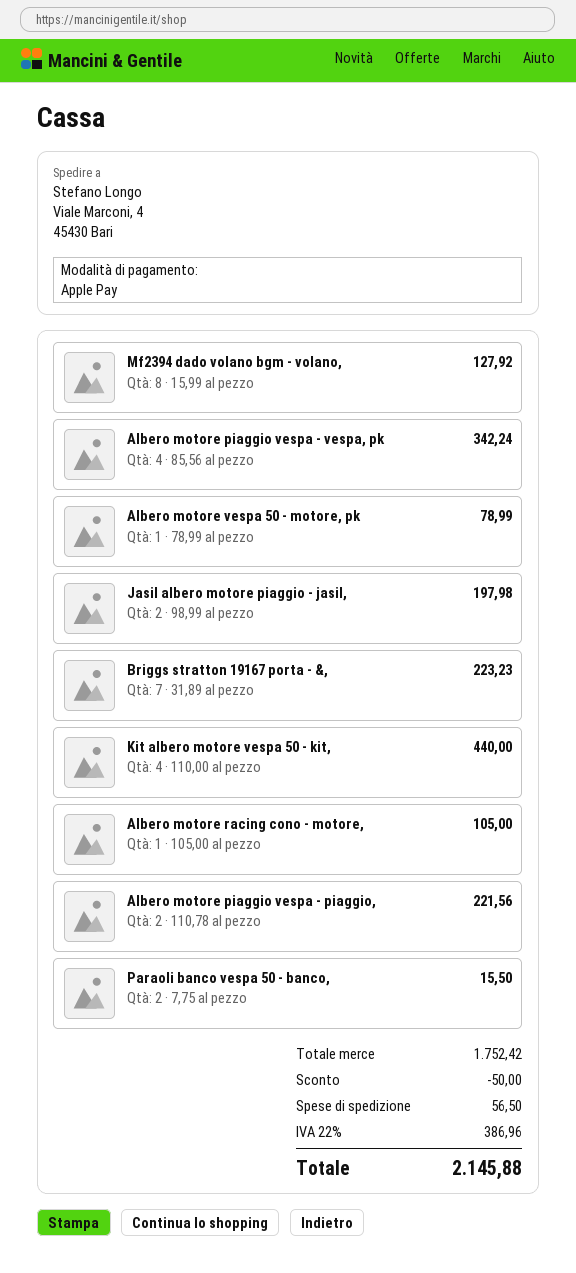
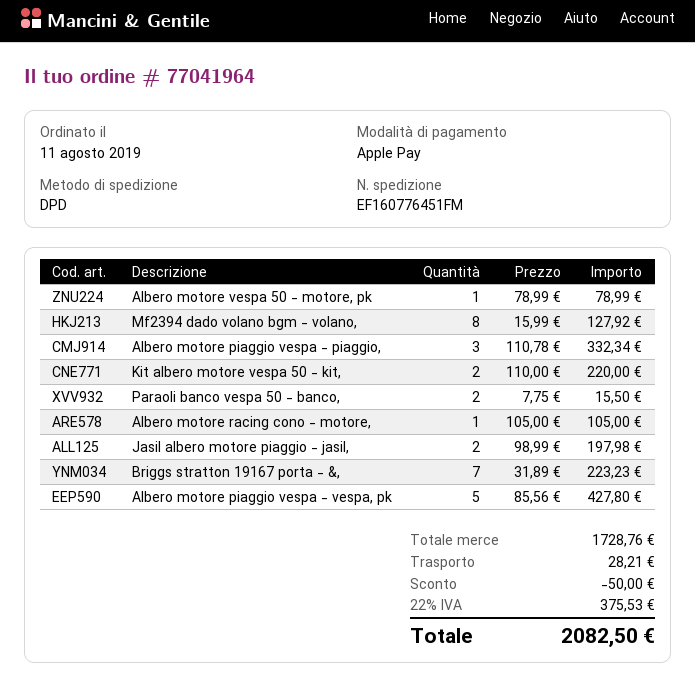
Albero motore piaggio vespa - vespa, pk: 4 x 85.56 = 342.24 -> 5 x 85.56 = 427.80
Kit albero motore vespa 50 - kit,: 4 x 110.00 = 440.00 -> 2 x 110.00 = 220.00
Albero motore piaggio vespa - piaggio,: 2 x 110.78 = 221.56 -> 3 x 110.78 = 332.34
subtotal: 1752.42 -> 1728.76
shipping: 56.50 -> 28.21
tax: 22% = 386.96 -> 22% = 375.53
total: 2145.88 -> 2082.50

